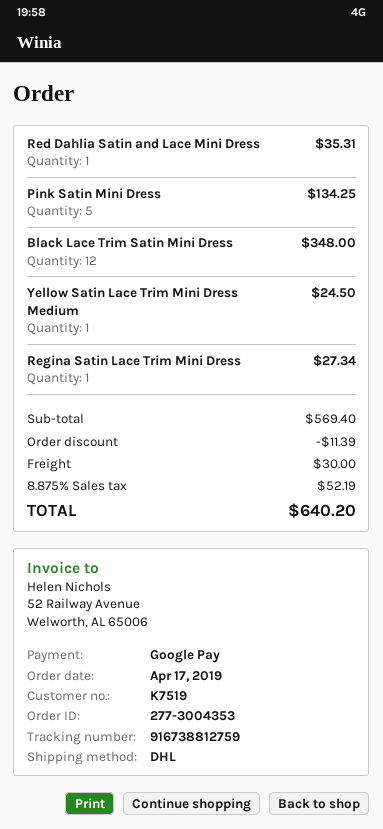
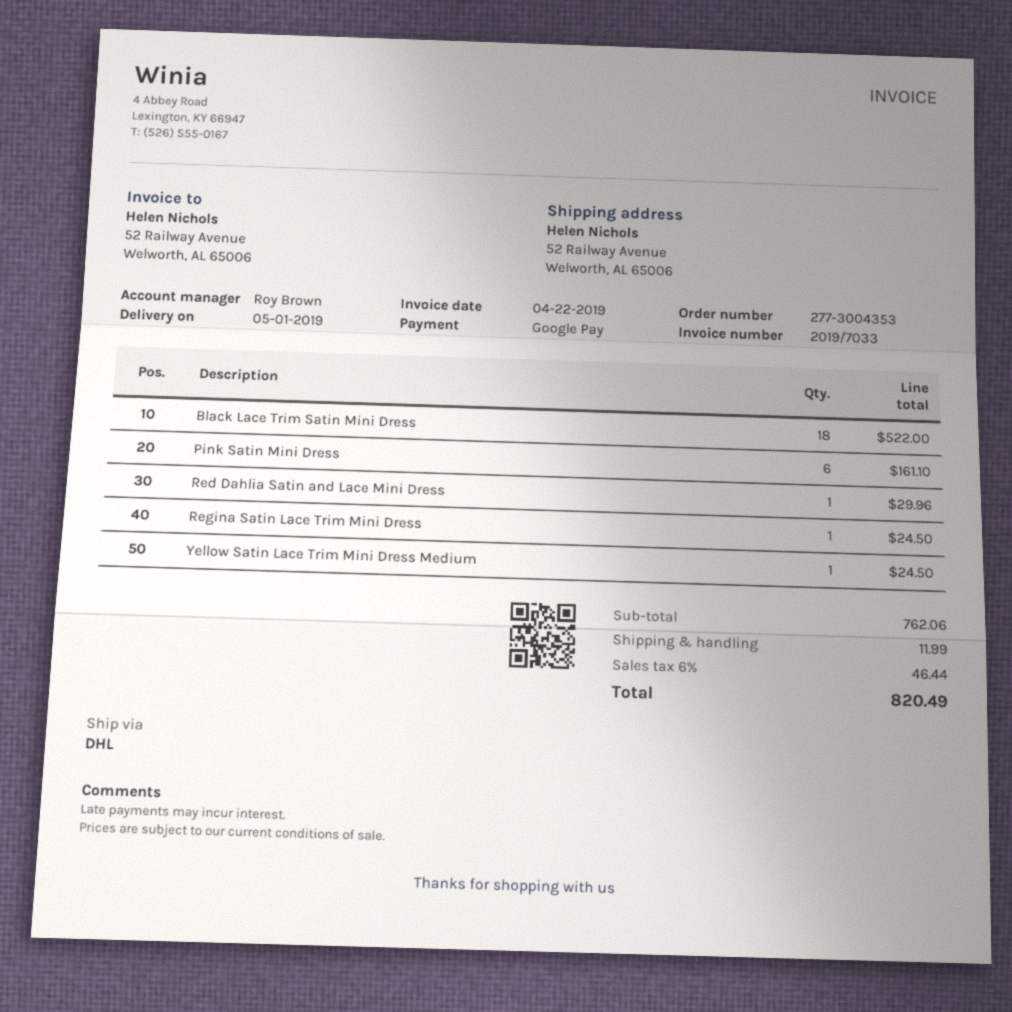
Red Dahlia Satin and Lace Mini Dress: 1 for 35.31 -> 1 for 29.96
Pink Satin Mini Dress: 5 for 134.25 -> 6 for 161.10
Black Lace Trim Satin Mini Dress: 12 for 348.00 -> 18 for 522.00
Regina Satin Lace Trim Mini Dress: 1 for 27.34 -> 1 for 24.50
subtotal: 569.40 -> 762.06
discount: 11.39 -> none
shipping: 30.00 -> 11.99
tax: 8.875% = 52.19 -> 6% = 46.44
total: 640.20 -> 820.49

